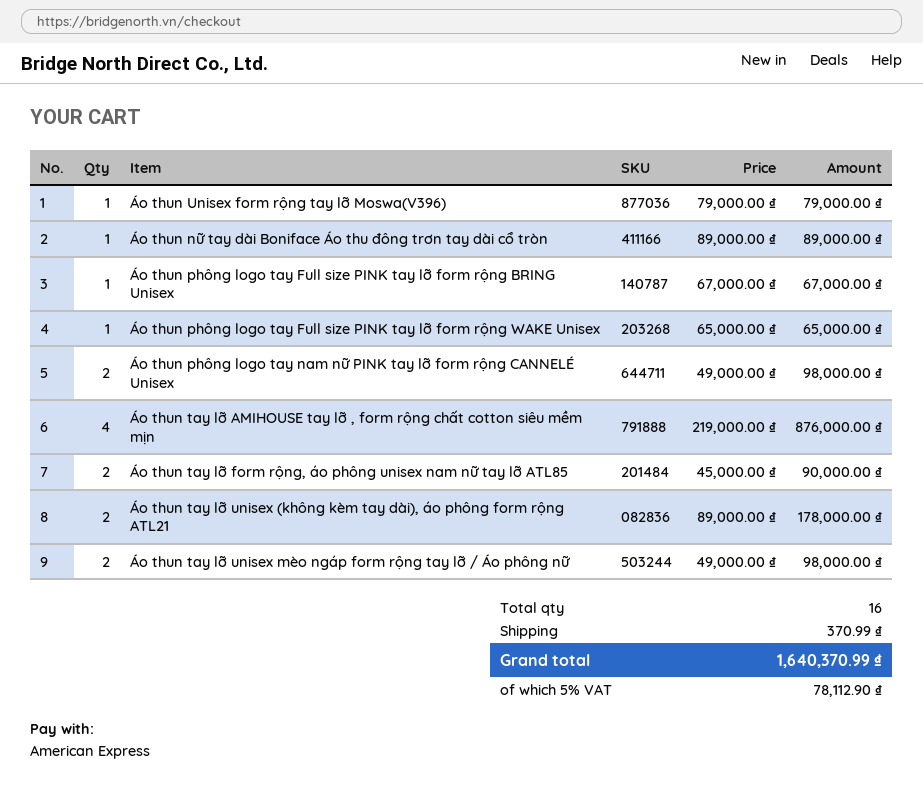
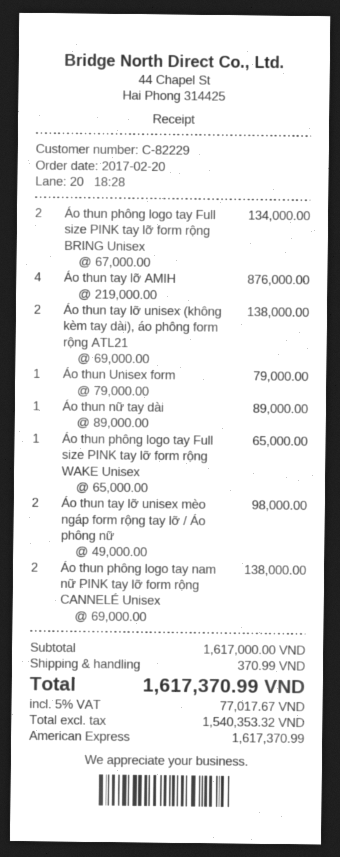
Áo thun phông logo tay Full size PINK tay lỡ form rộng BRING Unisex: 1 x 67000.00 = 67000.00 -> 2 x 67000.00 = 134000.00
Áo thun phông logo tay nam nữ PINK tay lỡ form rộng CANNELÉ Unisex: 2 x 49000.00 = 98000.00 -> 2 x 69000.00 = 138000.00
Áo thun tay lỡ form rộng, áo phông unisex nam nữ tay lỡ ATL85: 2 x 45000.00 = 90000.00 -> none
Áo thun tay lỡ unisex (không kèm tay dài), áo phông form rộng ATL21: 2 x 89000.00 = 178000.00 -> 2 x 69000.00 = 138000.00
tax: 5% = 78112.90 -> 5% = 77017.67
total: 1640370.99 -> 1617370.99

